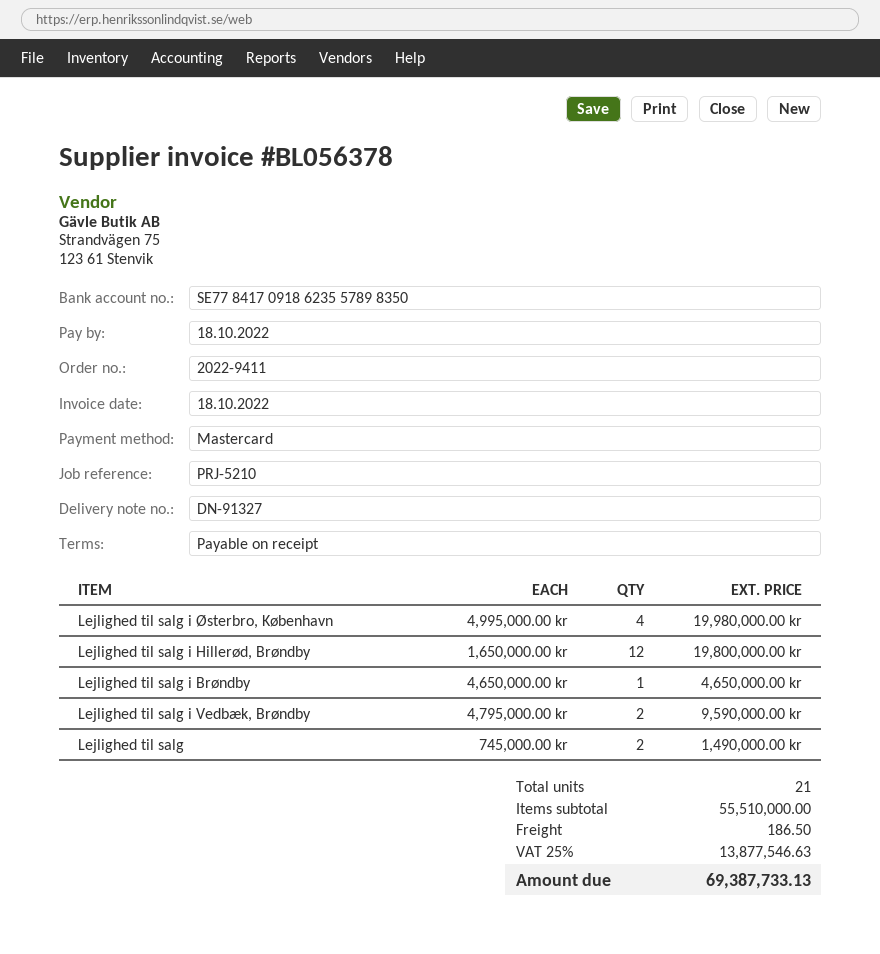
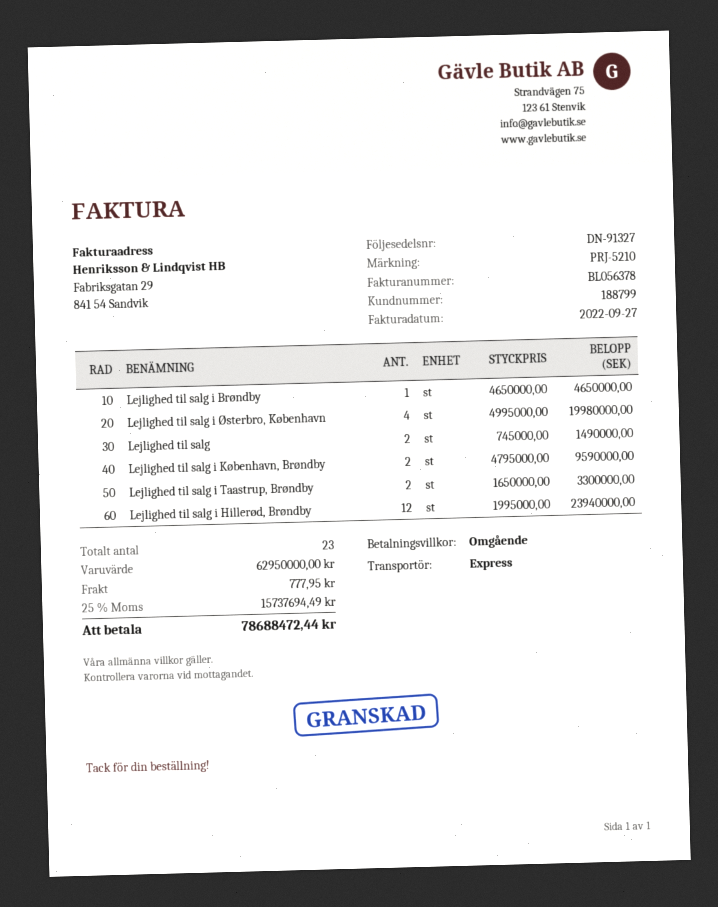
invoice date: 2022-10-18 -> 2022-09-27
Lejlighed til salg i Hillerød, Brøndby: 12 x 1650000.00 = 19800000.00 -> 12 x 1995000.00 = 23940000.00
Lejlighed til salg i Vedbæk, Brøndby: 2 x 4795000.00 = 9590000.00 -> none
Lejlighed til salg i København, Brøndby: none -> 2 x 4795000.00 = 9590000.00
Lejlighed til salg i Taastrup, Brøndby: none -> 2 x 1650000.00 = 3300000.00
total quantity: 21 -> 23
subtotal: 55510000.00 -> 62950000.00
shipping: 186.50 -> 777.95
tax: 25% = 13877546.63 -> 25% = 15737694.49
total: 69387733.13 -> 78688472.44

